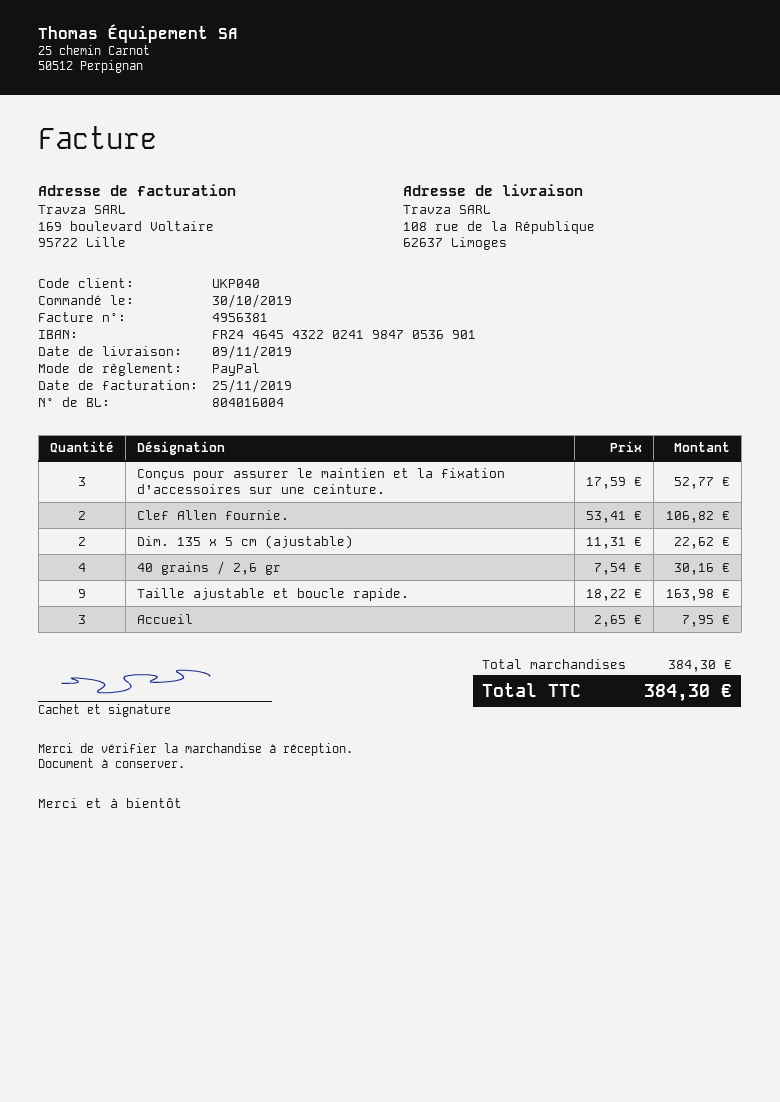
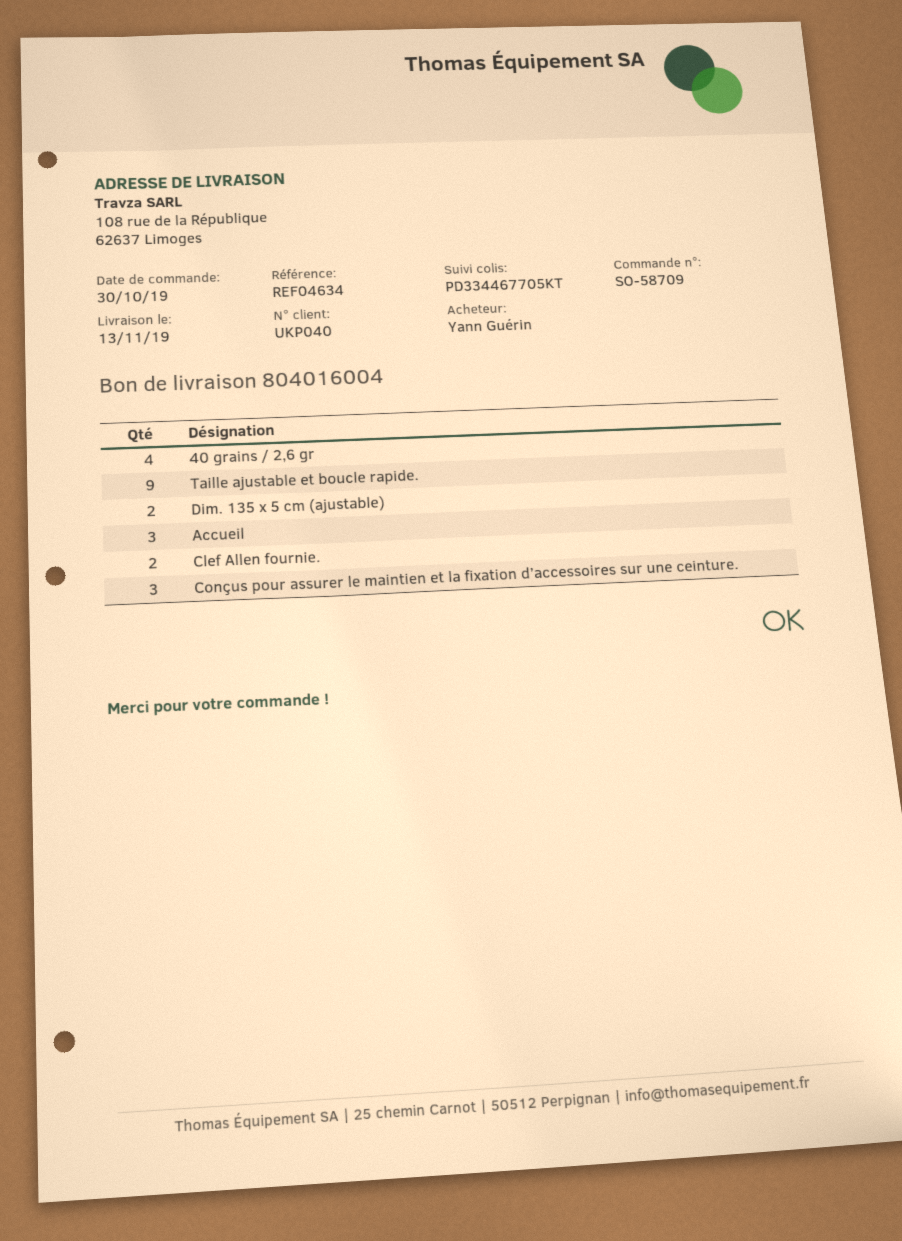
delivery date: 2019-11-09 -> 2019-11-13

